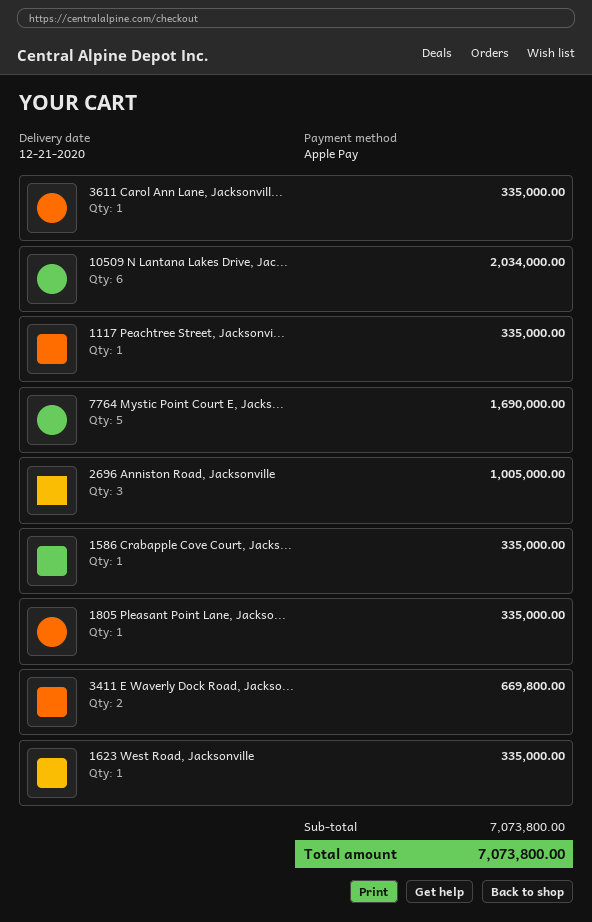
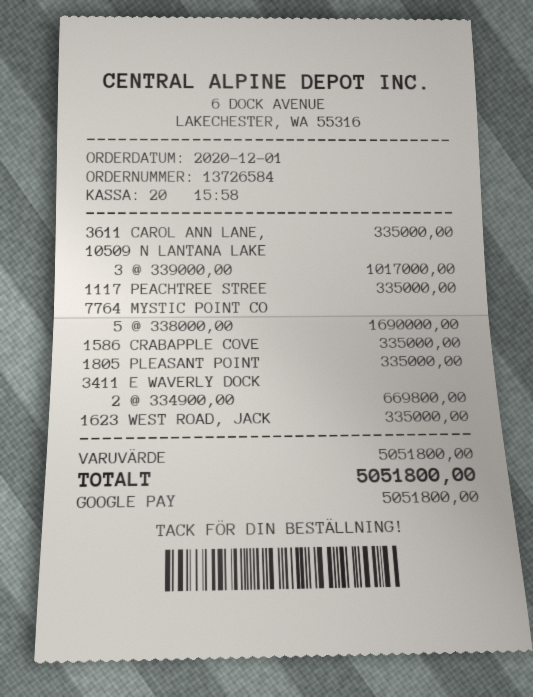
payment method: Apple Pay -> Google Pay
10509 N Lantana Lakes Drive, Jac...: 6 for 2034000.00 -> 3 for 1017000.00
2696 Anniston Road, Jacksonville: 3 for 1005000.00 -> none
subtotal: 7073800.00 -> 5051800.00
total: 7073800.00 -> 5051800.00

